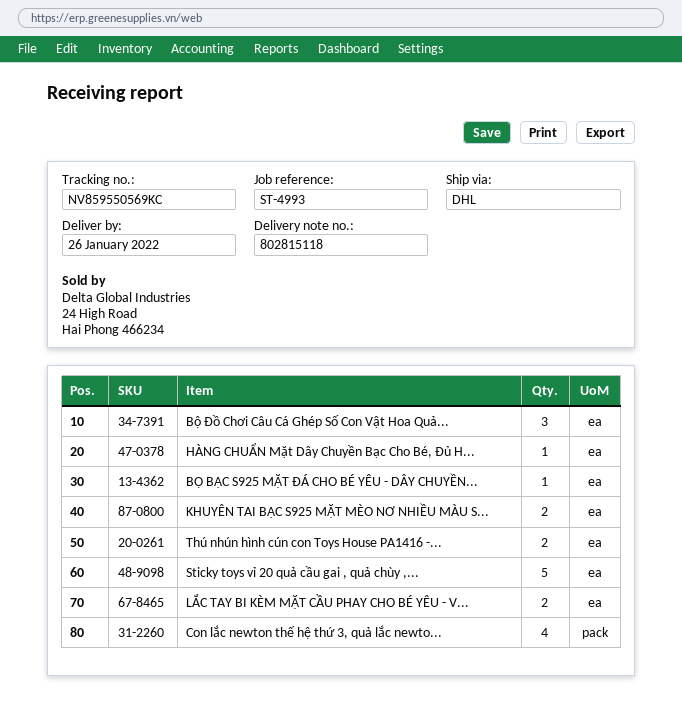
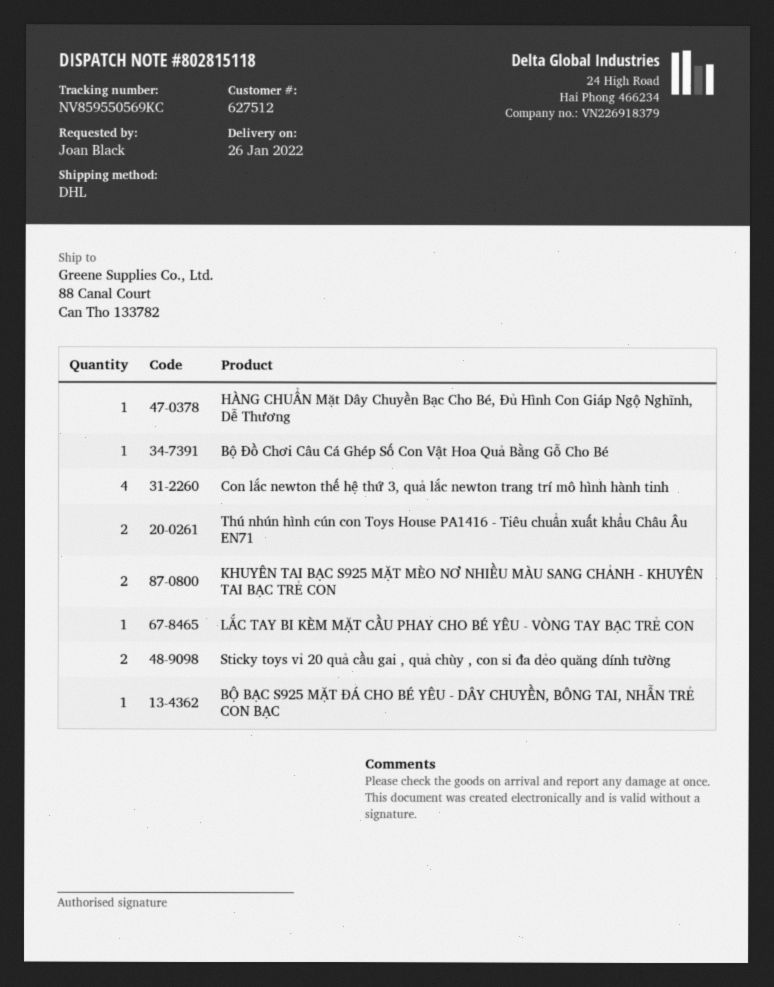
Bộ Đồ Chơi Câu Cá Ghép Số Con Vật Hoa Quả...: 3 -> 1
Sticky toys vỉ 20 quả cầu gai , quả chùy ,...: 5 -> 2
LẮC TAY BI KÈM MẶT CẦU PHAY CHO BÉ YÊU - V...: 2 -> 1

